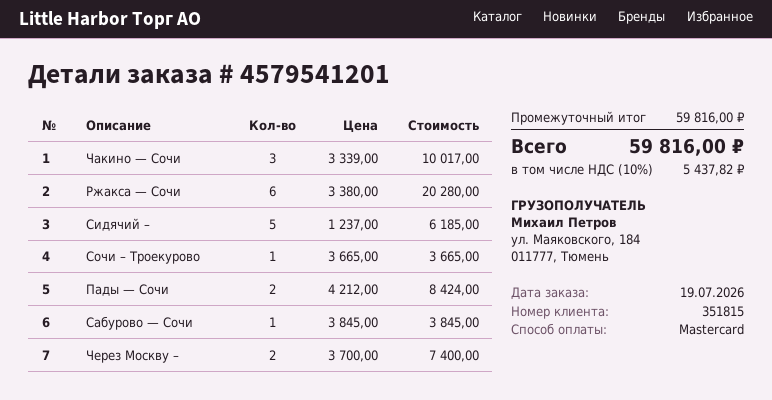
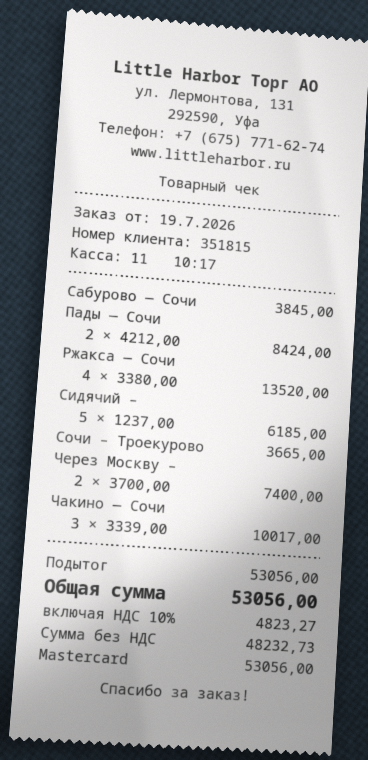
Ржакса — Сочи: 6 x 3380.00 = 20280.00 -> 4 x 3380.00 = 13520.00
subtotal: 59816.00 -> 53056.00
tax: 10% = 5437.82 -> 10% = 4823.27
total: 59816.00 -> 53056.00

